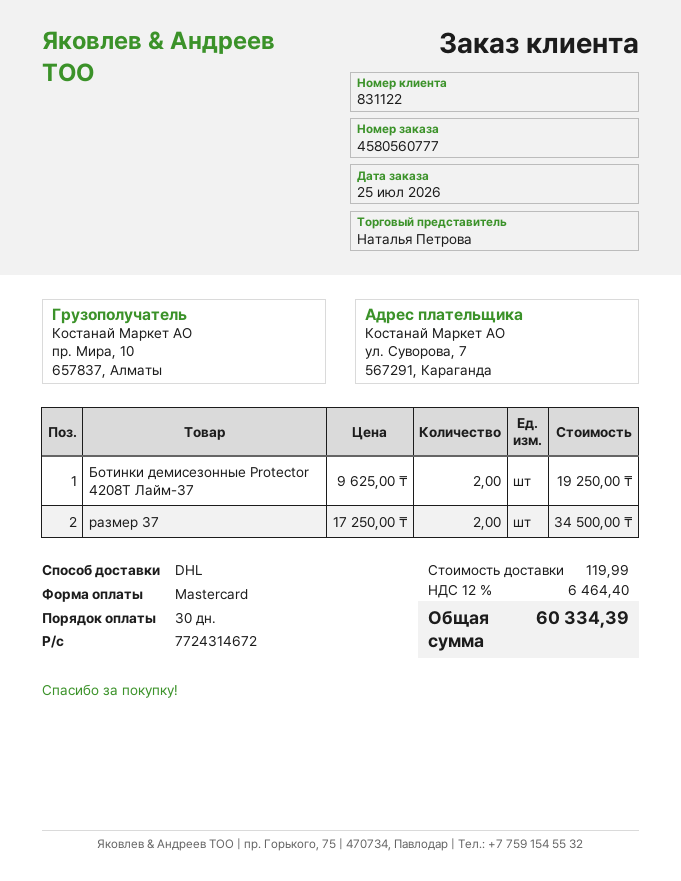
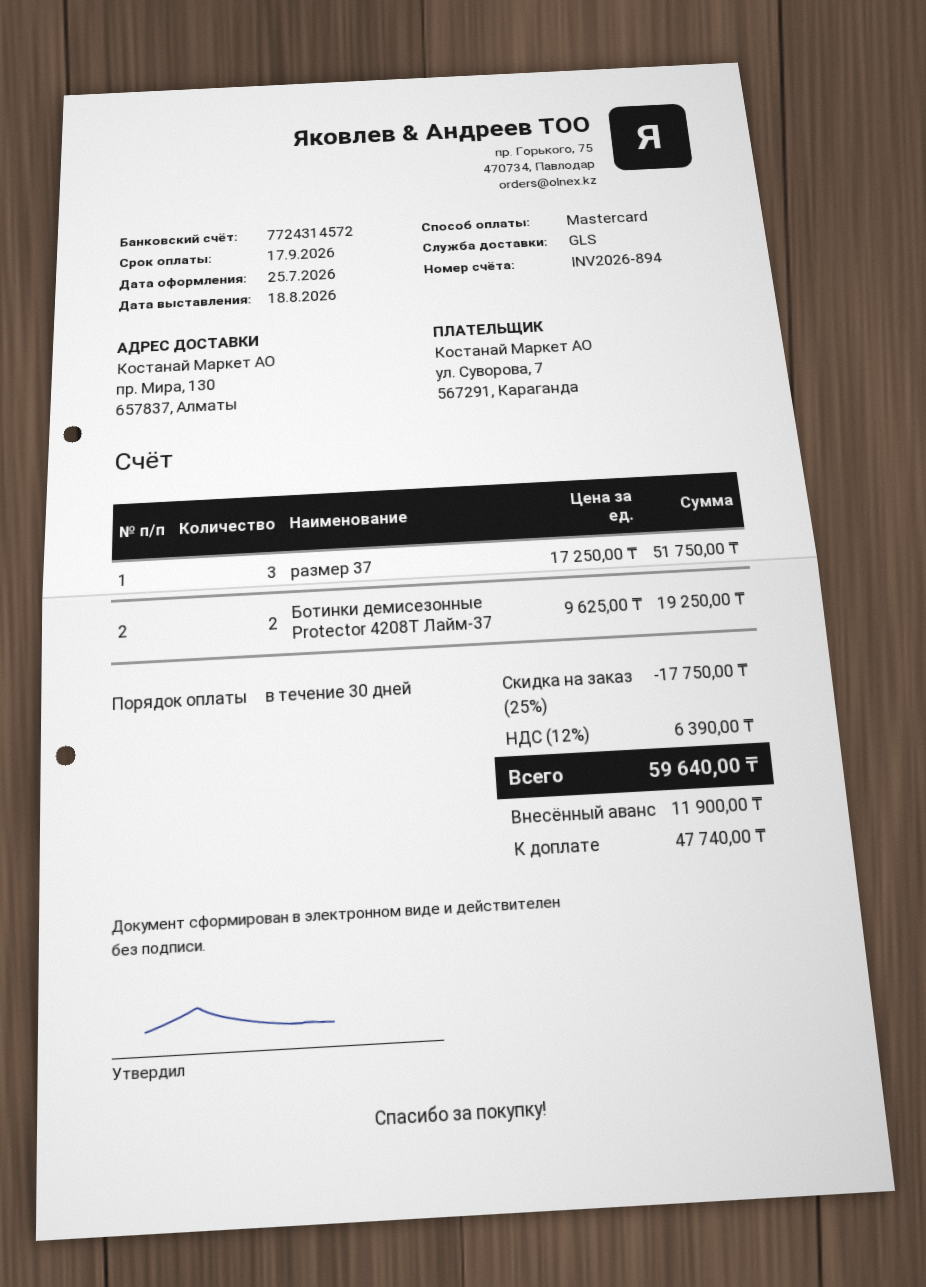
bank account: 7724314672 -> 7724314572
shipping method: DHL -> GLS
ship to: пр. Мира, 10, 657837, Алматы -> пр. Мира, 130, 657837, Алматы
размер 37: 2 x 17250.00 = 34500.00 -> 3 x 17250.00 = 51750.00
discount: none -> 25% = 17750.00
shipping: 119.99 -> none
tax: 12% = 6464.40 -> 12% = 6390.00
total: 60334.39 -> 59640.00

